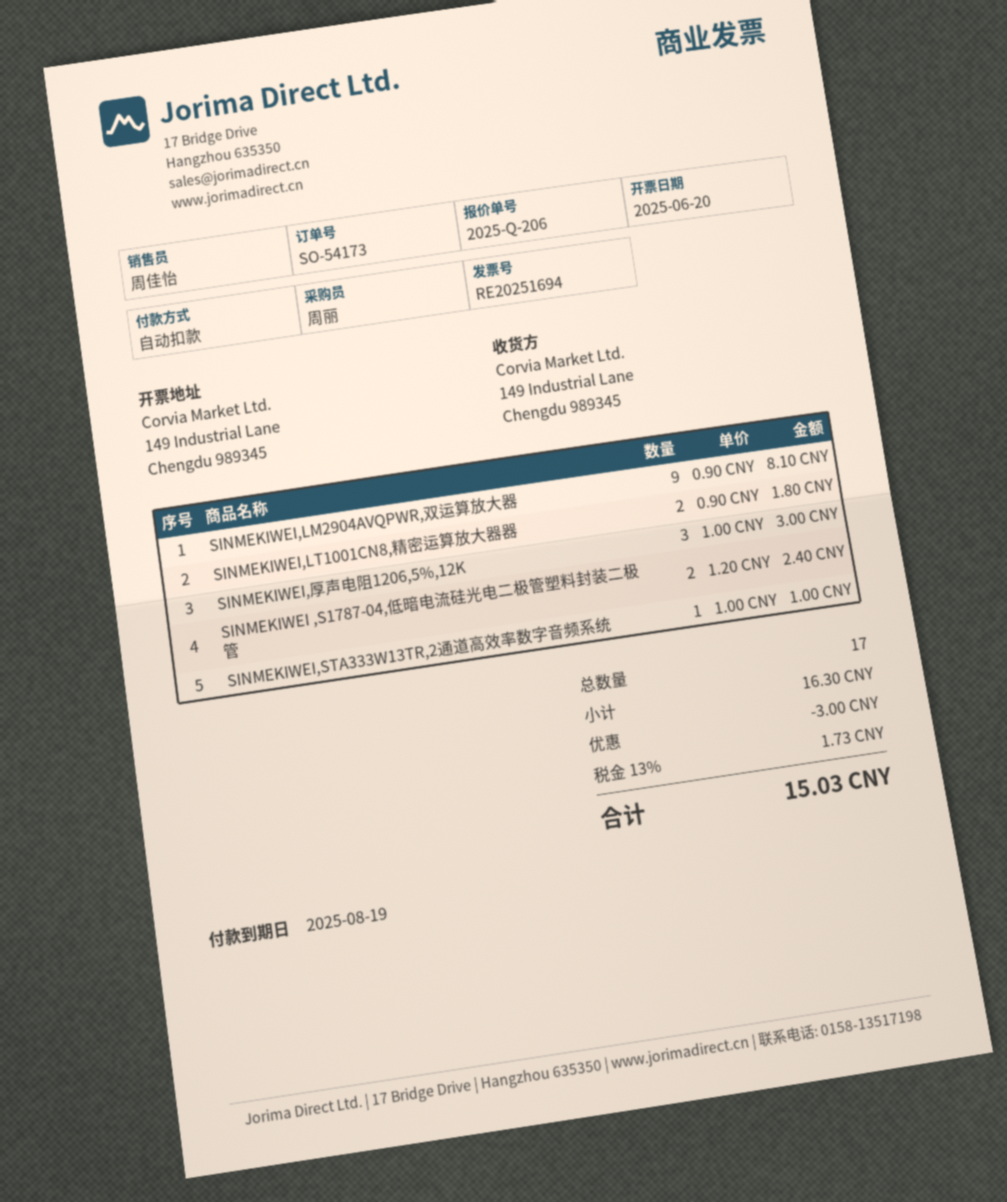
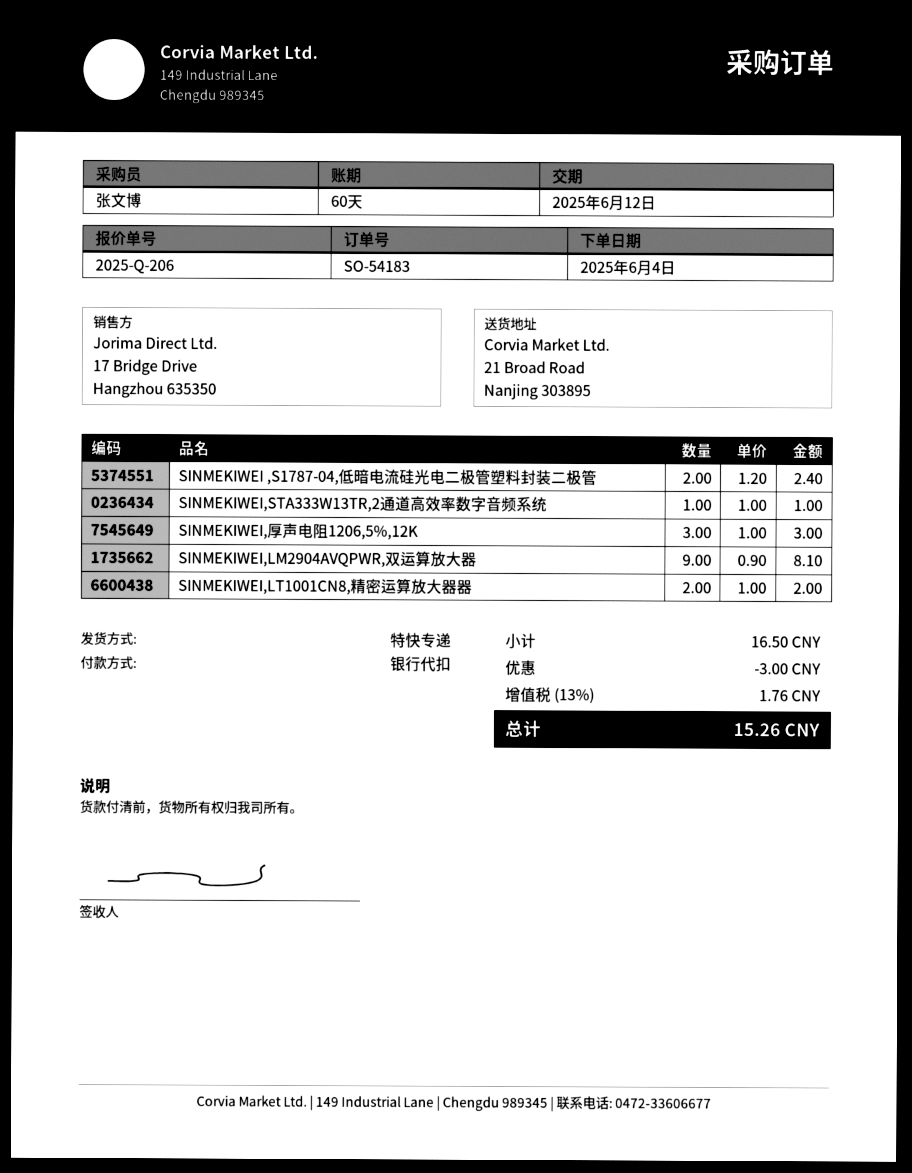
order number: SO-54173 -> SO-54183
ordered by: 周丽 -> 张文博
ship to: 149 Industrial Lane, Chengdu 989345 -> 21 Broad Road, Nanjing 303895
SINMEKIWEI,LT1001CN8,精密运算放大器器: 2 x 0.90 = 1.80 -> 2 x 1.00 = 2.00
subtotal: 16.30 -> 16.50
tax: 13% = 1.73 -> 13% = 1.76
total: 15.03 -> 15.26

